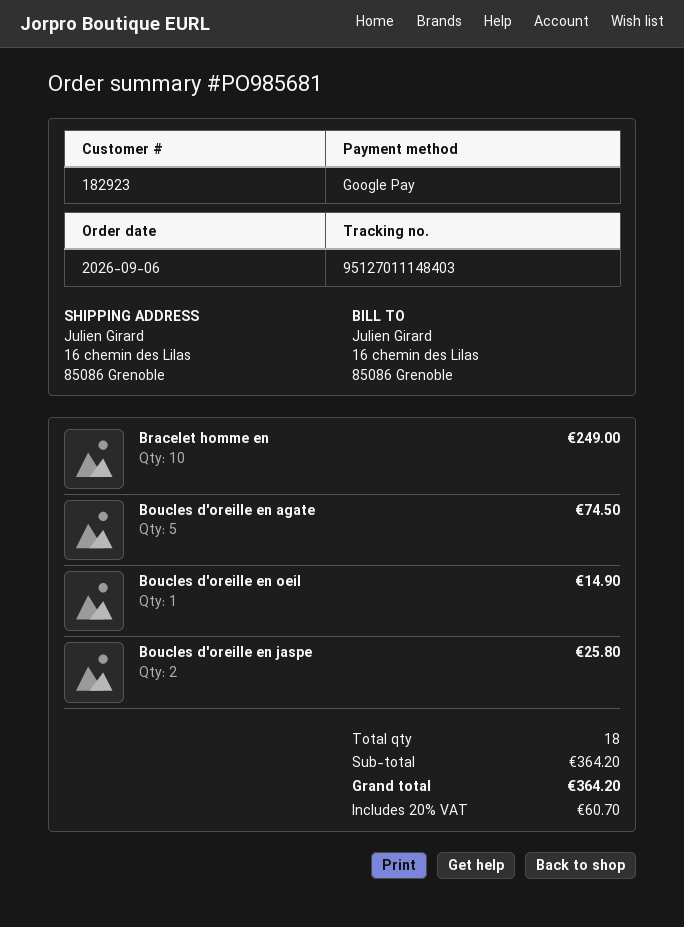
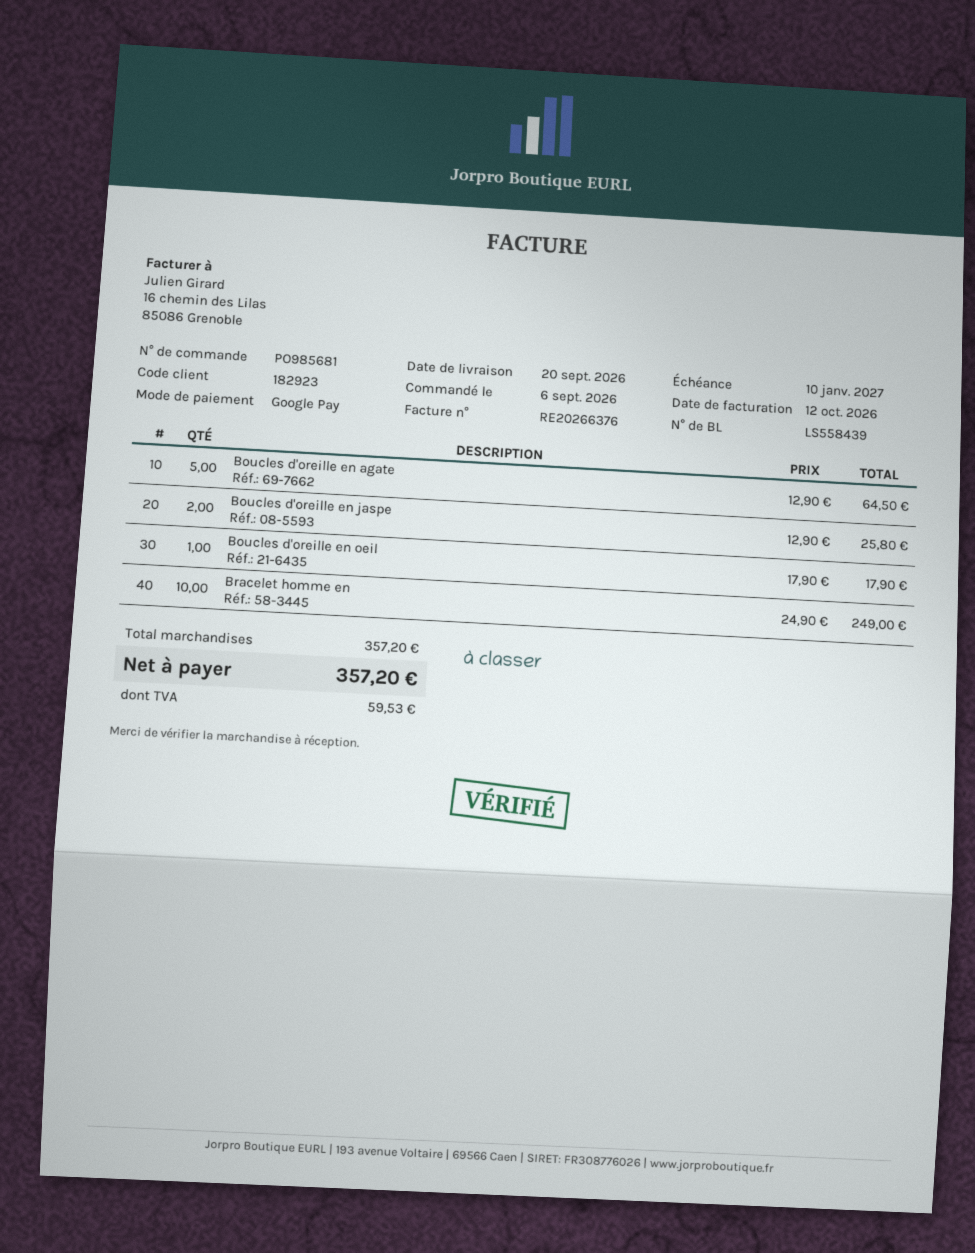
Boucles d'oreille en agate: 5 for 74.50 -> 5 for 64.50
Boucles d'oreille en oeil: 1 for 14.90 -> 1 for 17.90
subtotal: 364.20 -> 357.20
tax: 60.70 -> 59.53
total: 364.20 -> 357.20

